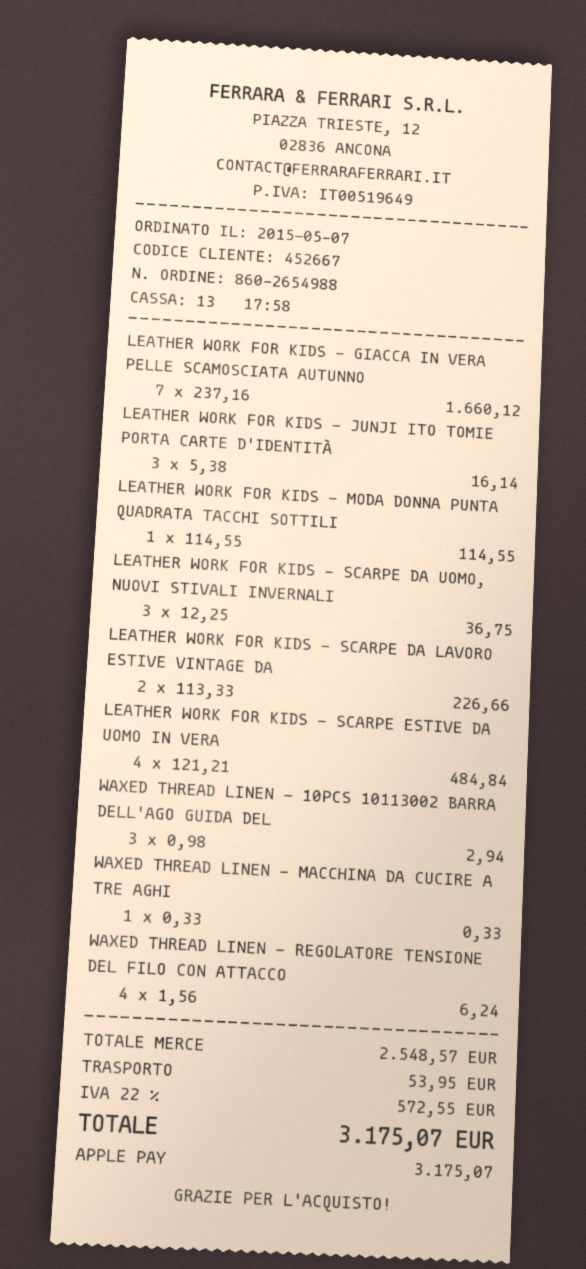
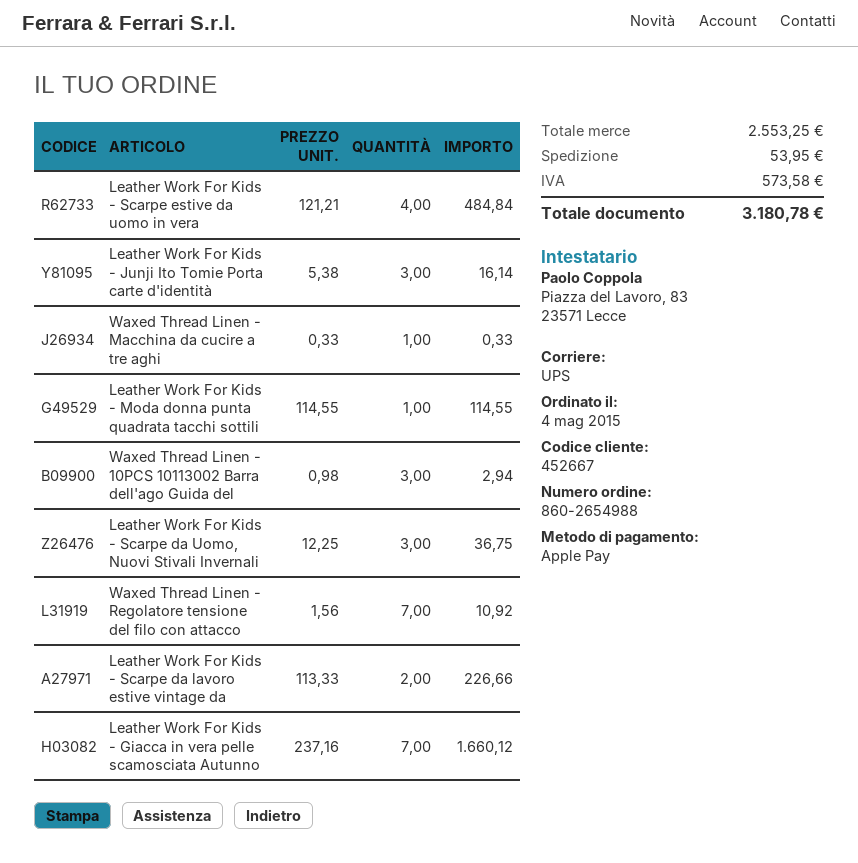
order date: 2015-05-07 -> 2015-05-04
WAXED THREAD LINEN - REGOLATORE TENSIONE DEL FILO CON ATTACCO: 4 x 1.56 = 6.24 -> 7 x 1.56 = 10.92
subtotal: 2548.57 -> 2553.25
tax: 572.55 -> 573.58
total: 3175.07 -> 3180.78

